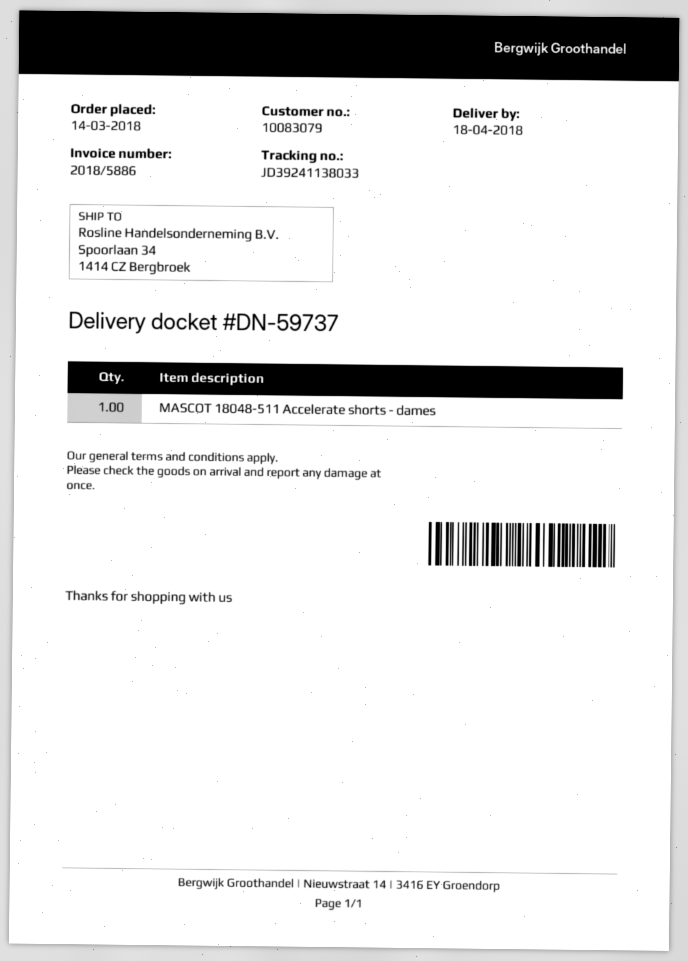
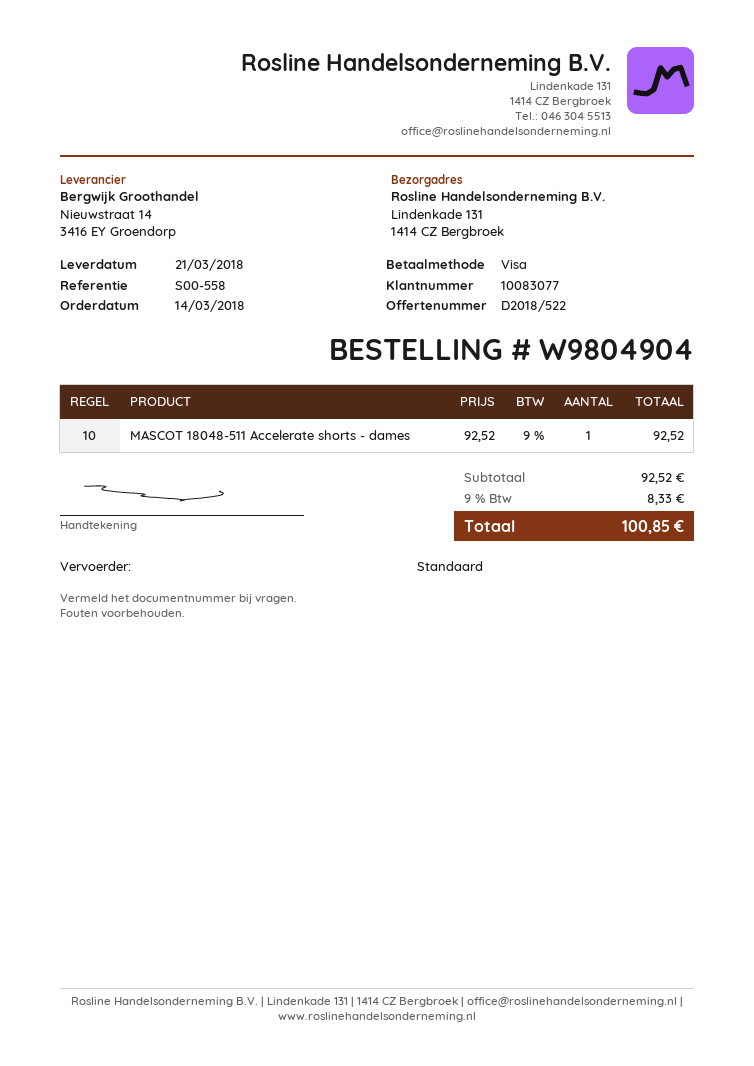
delivery date: 2018-04-18 -> 2018-03-21
customer number: 10083079 -> 10083077
ship to: Spoorlaan 34, 1414 CZ Bergbroek -> Lindenkade 131, 1414 CZ Bergbroek

